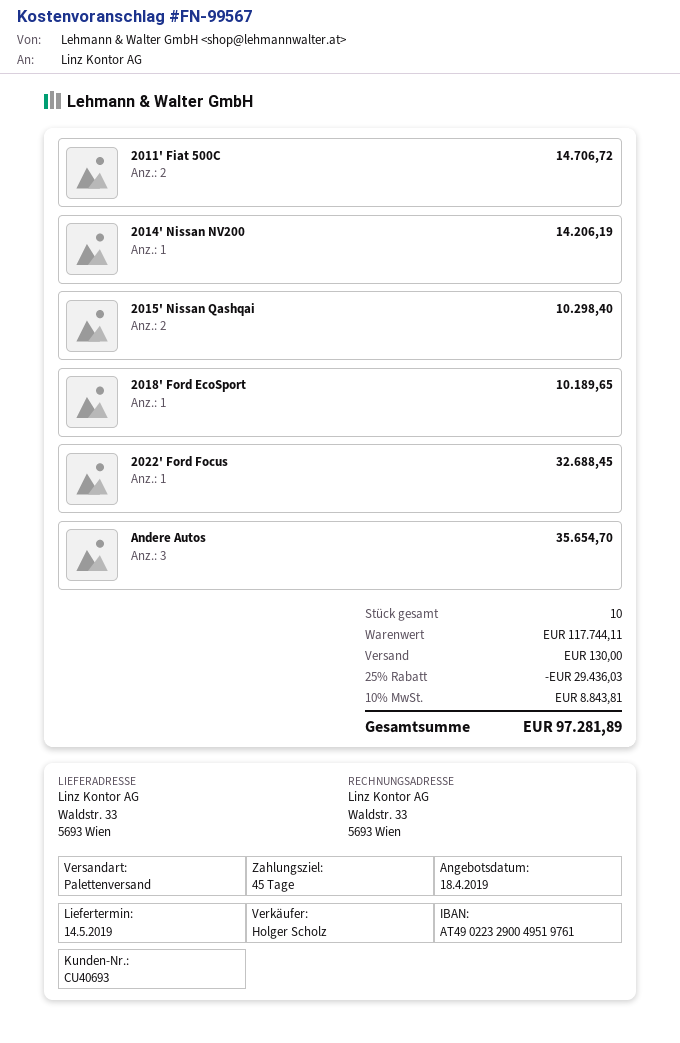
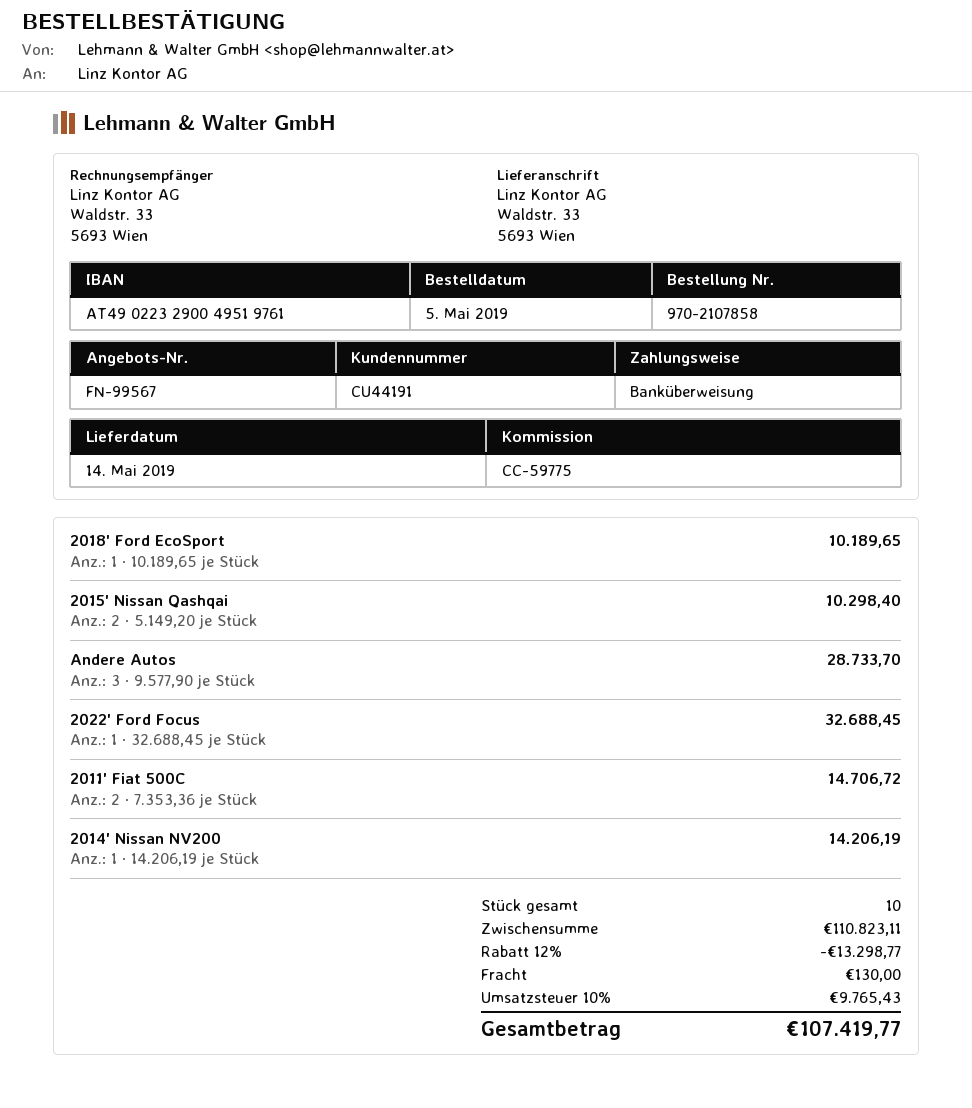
customer number: CU40693 -> CU44191
Andere Autos: 3 for 35654.70 -> 3 for 28733.70
subtotal: 117744.11 -> 110823.11
discount: 25% = 29436.03 -> 12% = 13298.77
tax: 10% = 8843.81 -> 10% = 9765.43
total: 97281.89 -> 107419.77

